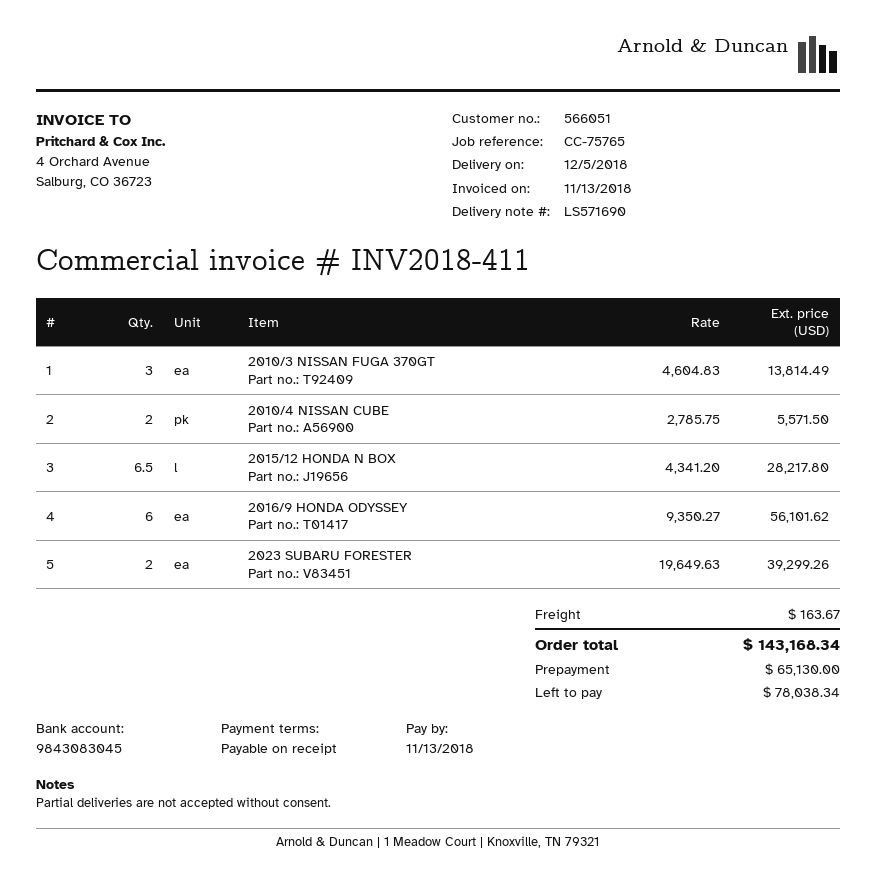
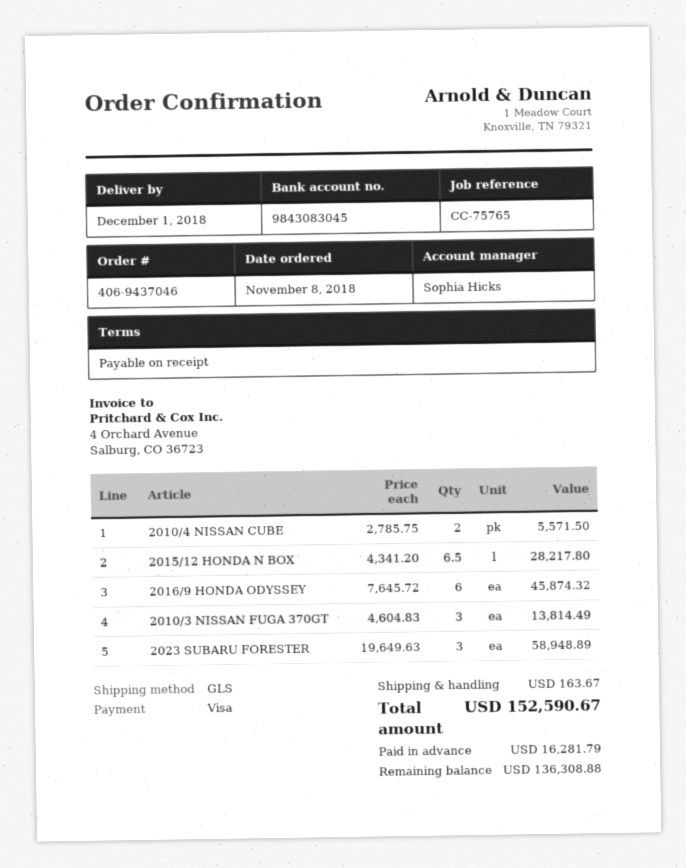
delivery date: 2018-12-05 -> 2018-12-01
2016/9 HONDA ODYSSEY: 6 x 9350.27 = 56101.62 -> 6 x 7645.72 = 45874.32
2023 SUBARU FORESTER: 2 x 19649.63 = 39299.26 -> 3 x 19649.63 = 58948.89
total: 143168.34 -> 152590.67
deposit: 65130.00 -> 16281.79
balance: 78038.34 -> 136308.88

